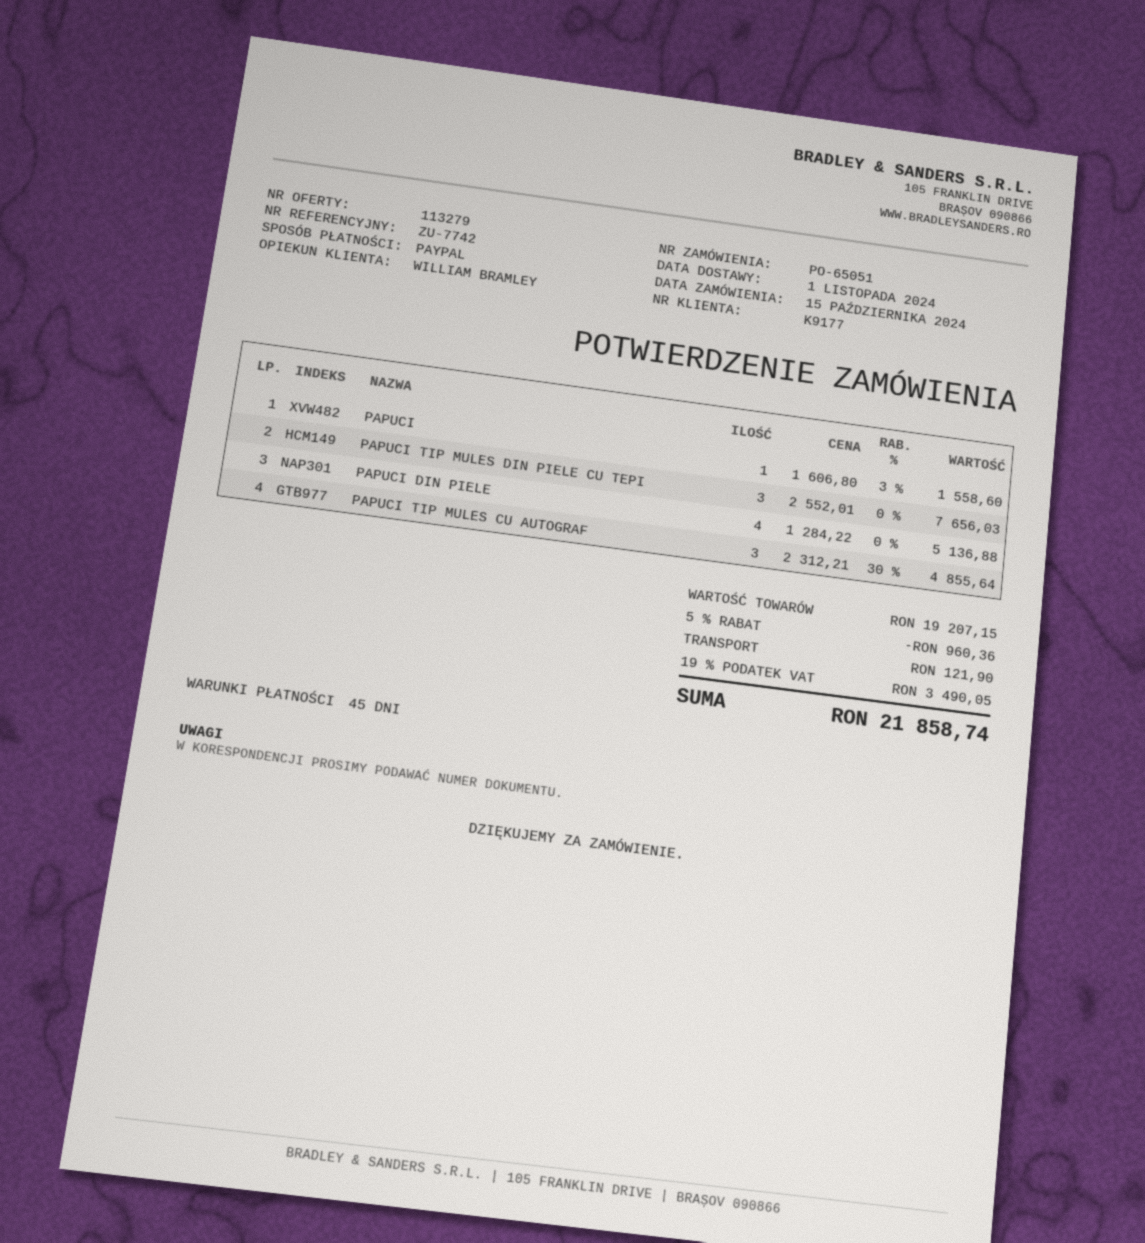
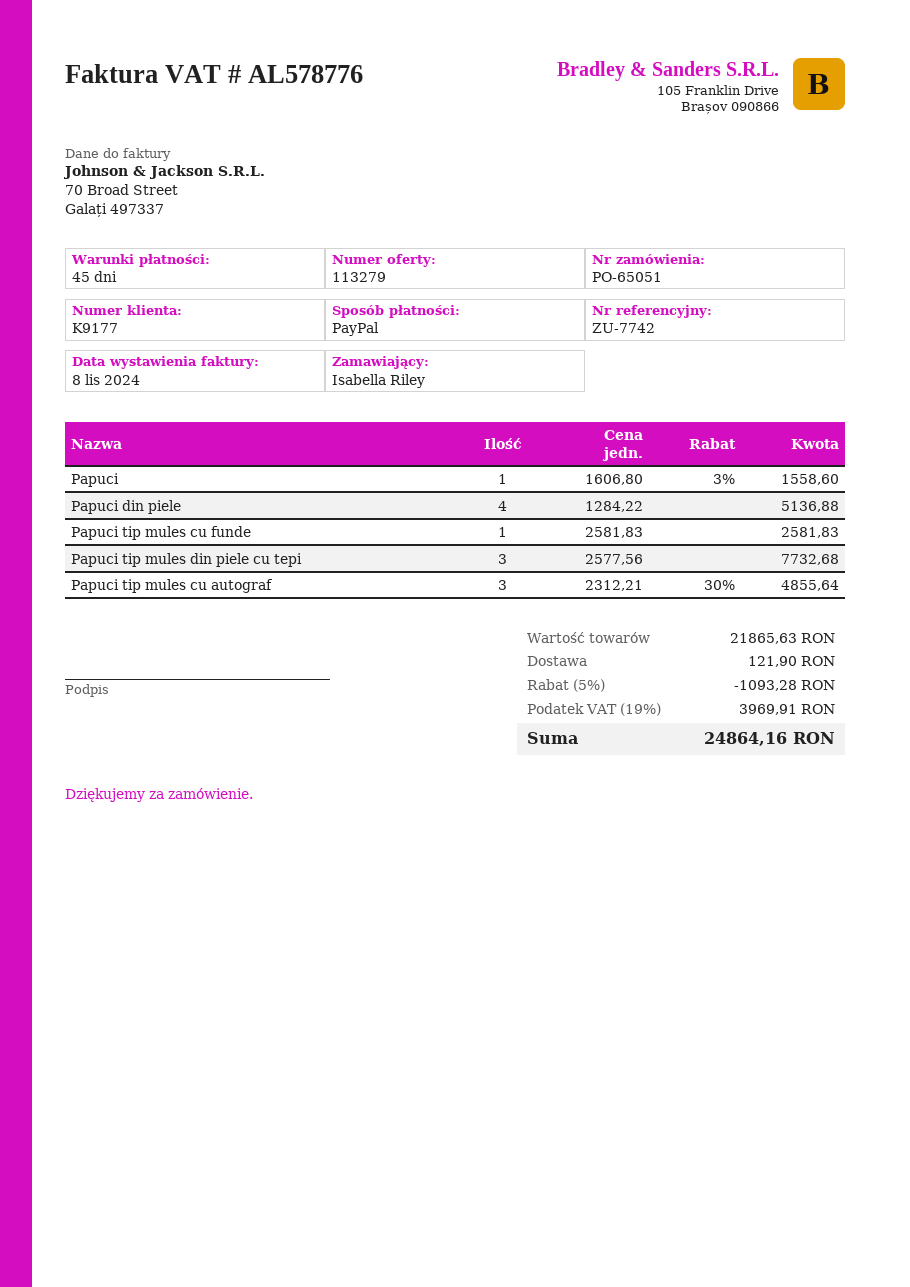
PAPUCI TIP MULES DIN PIELE CU TEPI: 3 x 2552.01 = 7656.03 -> 3 x 2577.56 = 7732.68
Papuci tip mules cu funde: none -> 1 x 2581.83 = 2581.83
subtotal: 19207.15 -> 21865.63
discount: 5% = 960.36 -> 5% = 1093.28
tax: 19% = 3490.05 -> 19% = 3969.91
total: 21858.74 -> 24864.16

